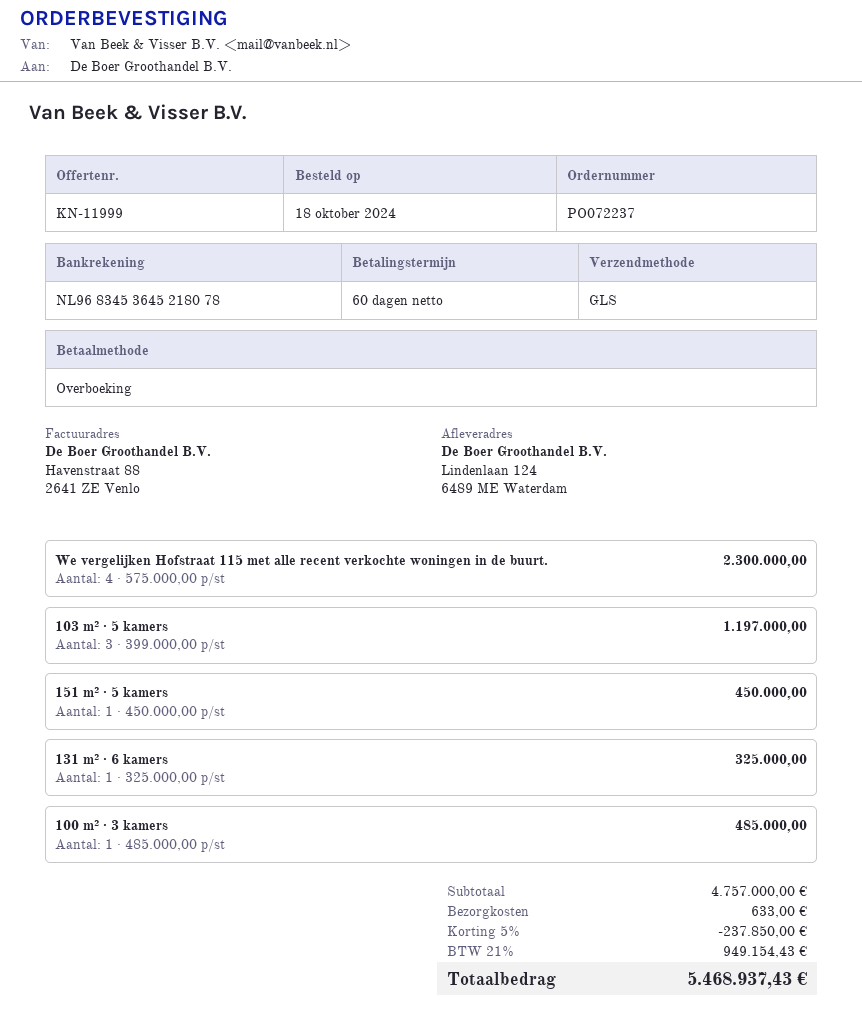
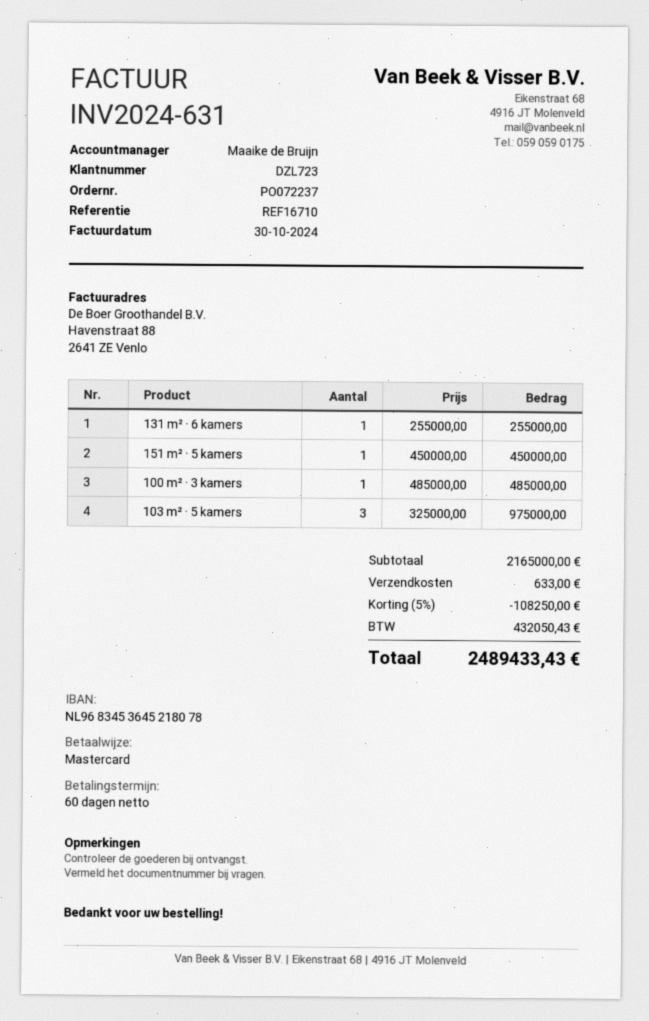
payment method: bank transfer -> Mastercard
We vergelijken Hofstraat 115 met alle recent verkochte woningen in de buurt.: 4 x 575000.00 = 2300000.00 -> none
103 m² · 5 kamers: 3 x 399000.00 = 1197000.00 -> 3 x 325000.00 = 975000.00
131 m² · 6 kamers: 1 x 325000.00 = 325000.00 -> 1 x 255000.00 = 255000.00
subtotal: 4757000.00 -> 2165000.00
discount: 5% = 237850.00 -> 5% = 108250.00
tax: 949154.43 -> 432050.43
total: 5468937.43 -> 2489433.43

